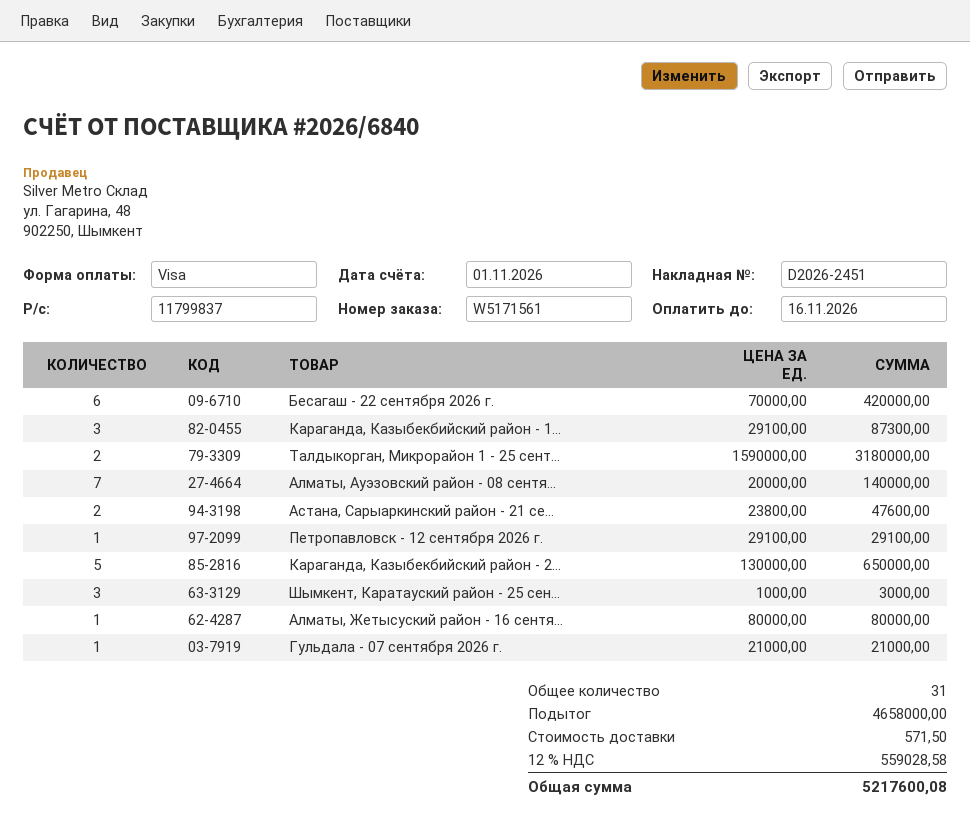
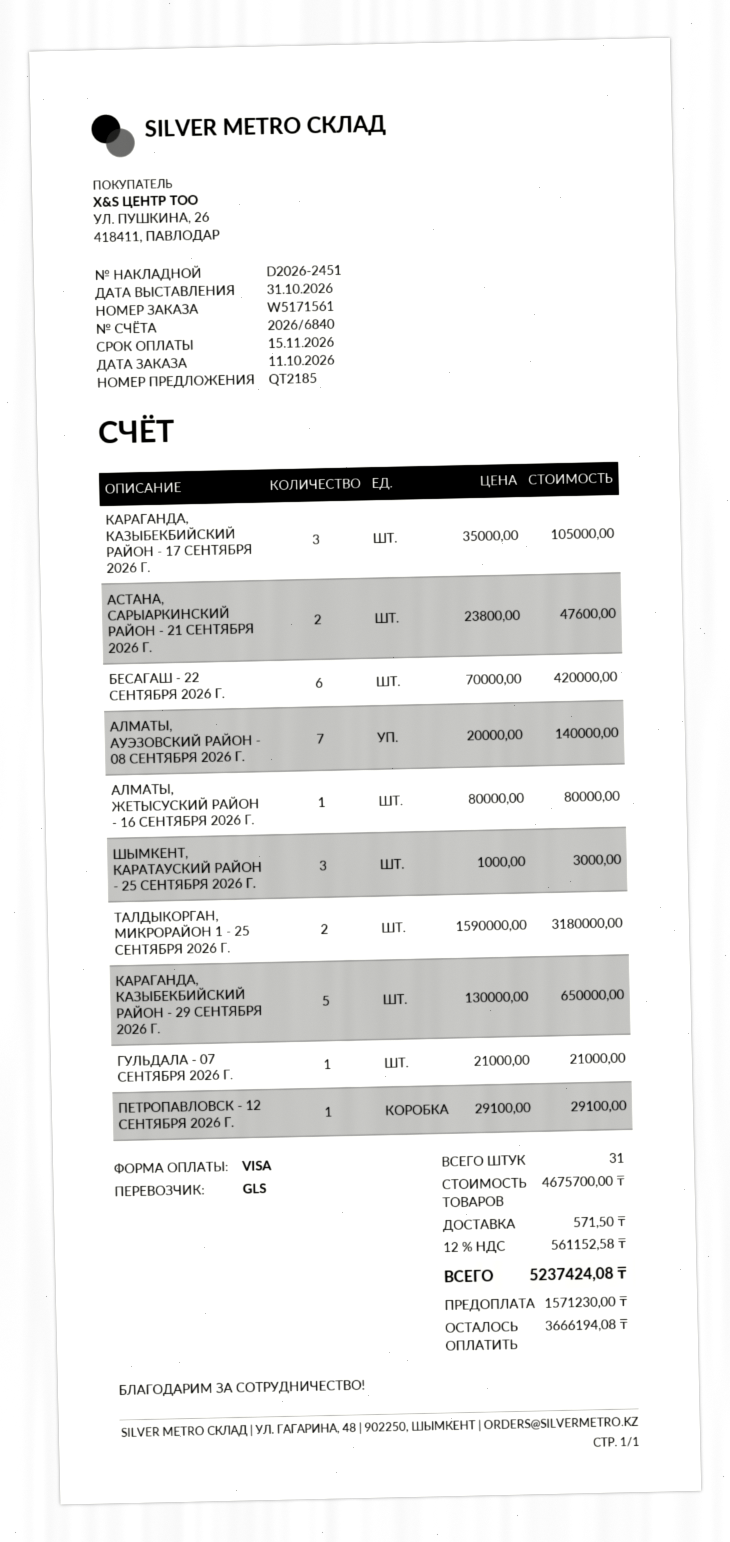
invoice date: 2026-11-01 -> 2026-10-31
due date: 2026-11-16 -> 2026-11-15
Караганда, Казыбекбийский район - 1...: 3 x 29100.00 = 87300.00 -> 3 x 35000.00 = 105000.00
subtotal: 4658000.00 -> 4675700.00
tax: 12% = 559028.58 -> 12% = 561152.58
total: 5217600.08 -> 5237424.08

